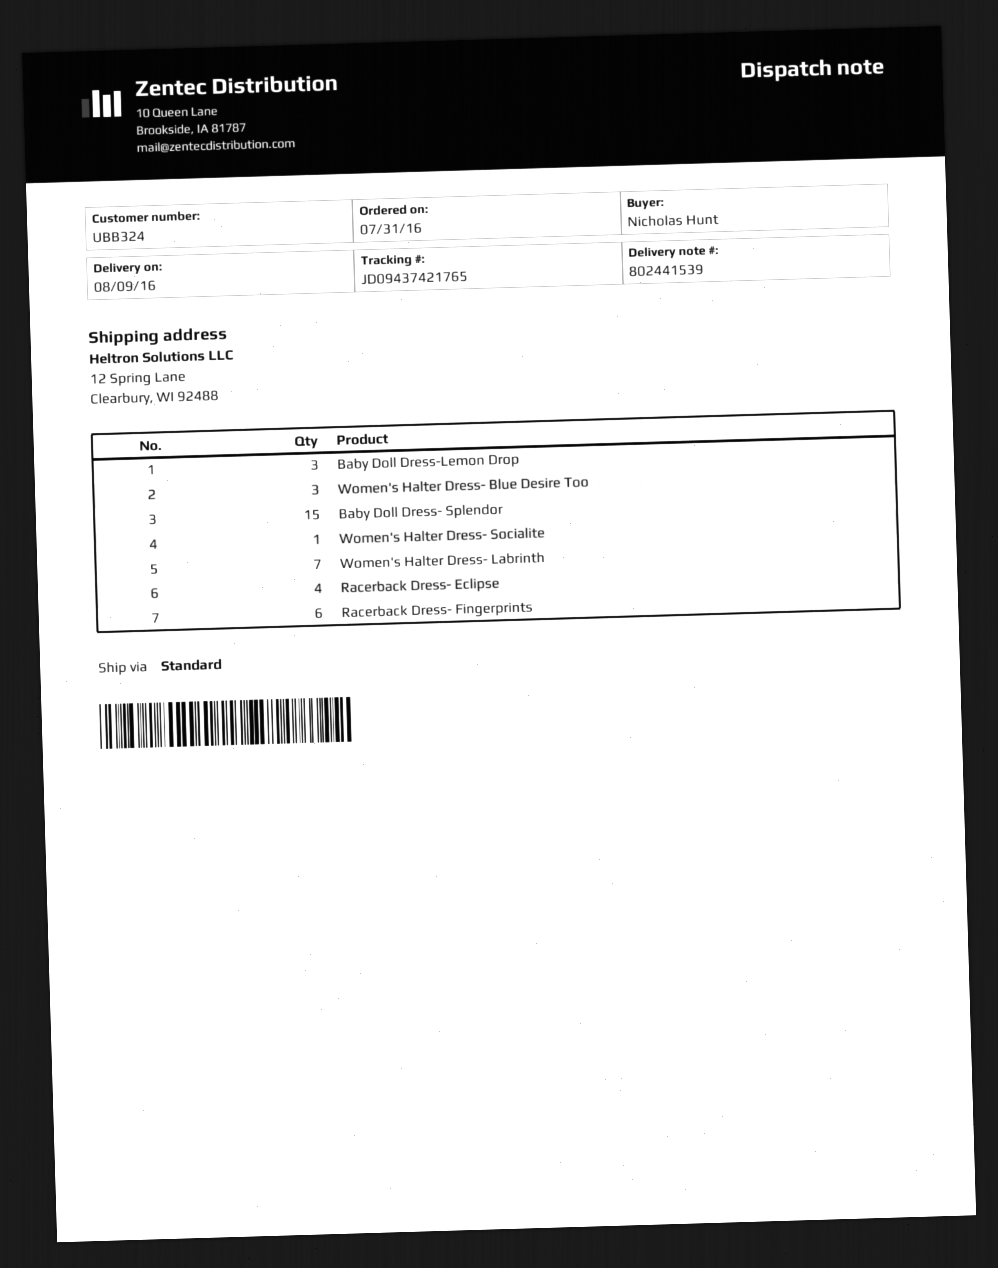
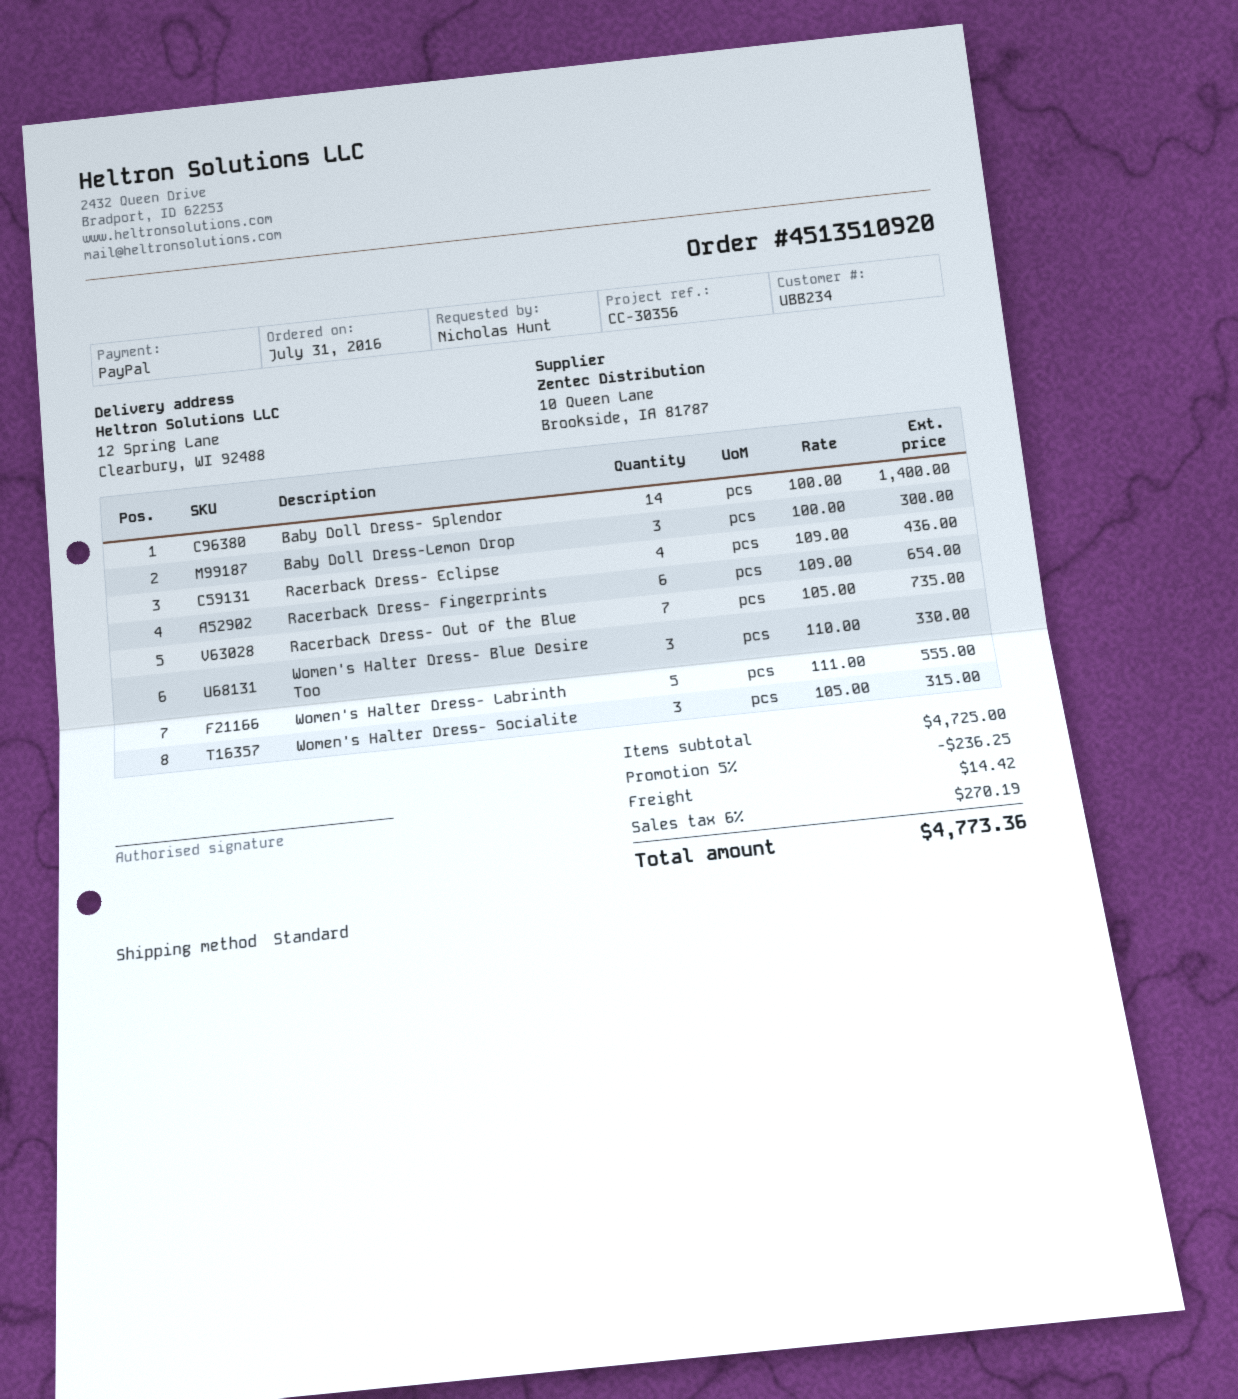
customer number: UBB324 -> UBB234
Baby Doll Dress- Splendor: 15 -> 14
Women's Halter Dress- Socialite: 1 -> 3
Women's Halter Dress- Labrinth: 7 -> 5
Racerback Dress- Out of the Blue: none -> 7

